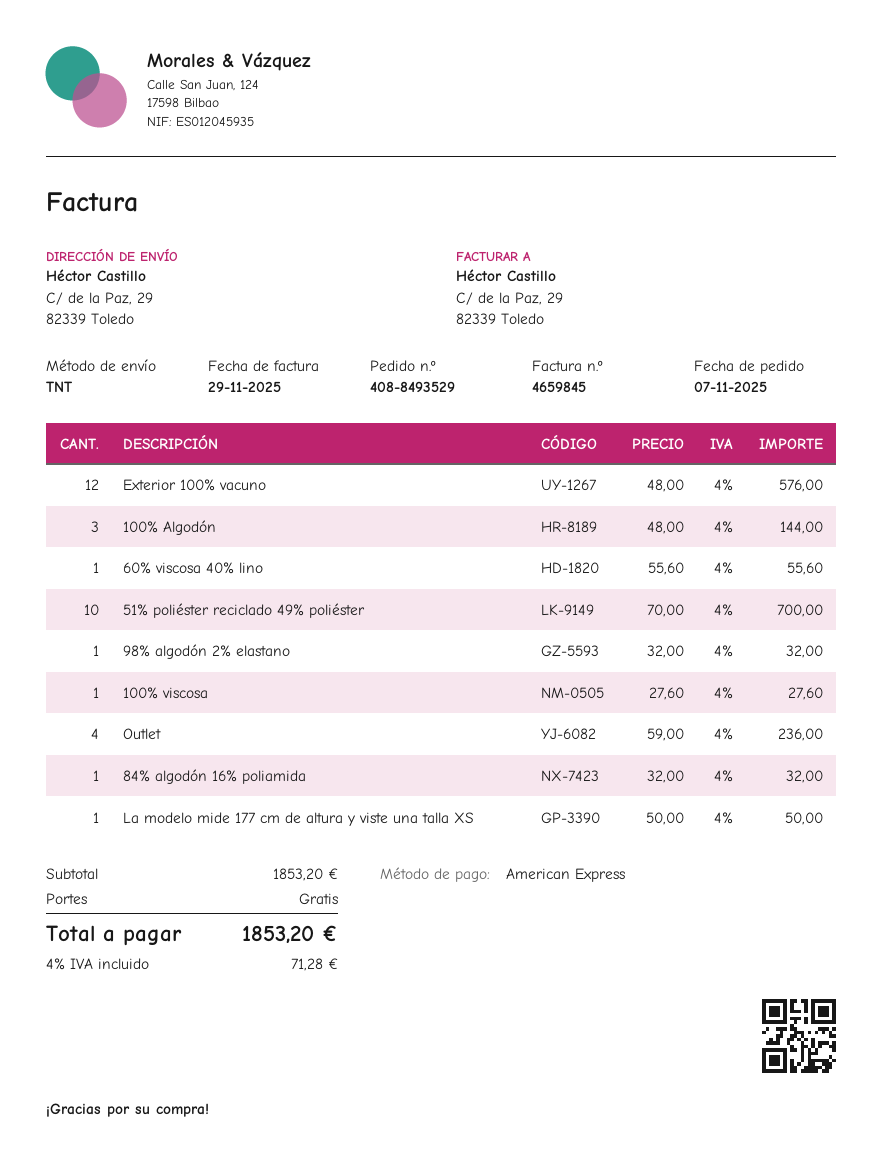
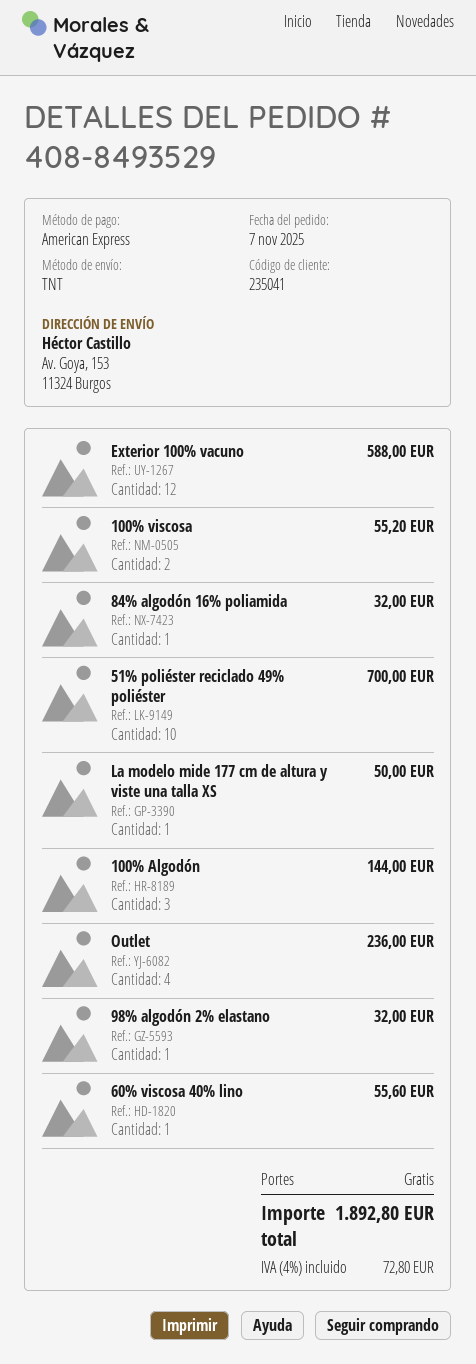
ship to: C/ de la Paz, 29, 82339 Toledo -> Av. Goya, 153, 11324 Burgos
Exterior 100% vacuno: 12 for 576.00 -> 12 for 588.00
100% viscosa: 1 for 27.60 -> 2 for 55.20
tax: 4% = 71.28 -> 4% = 72.80
total: 1853.20 -> 1892.80

